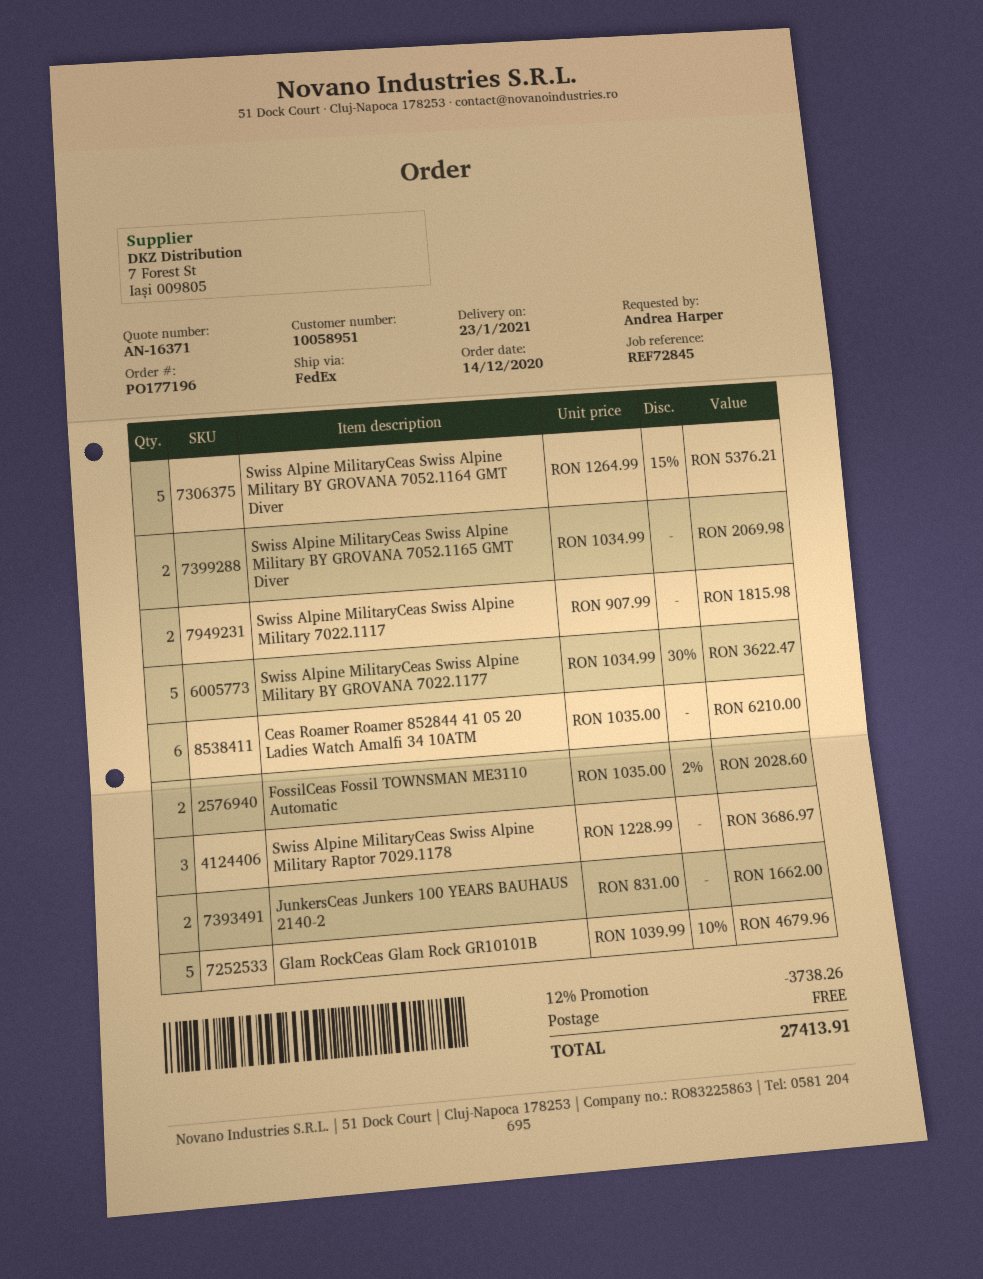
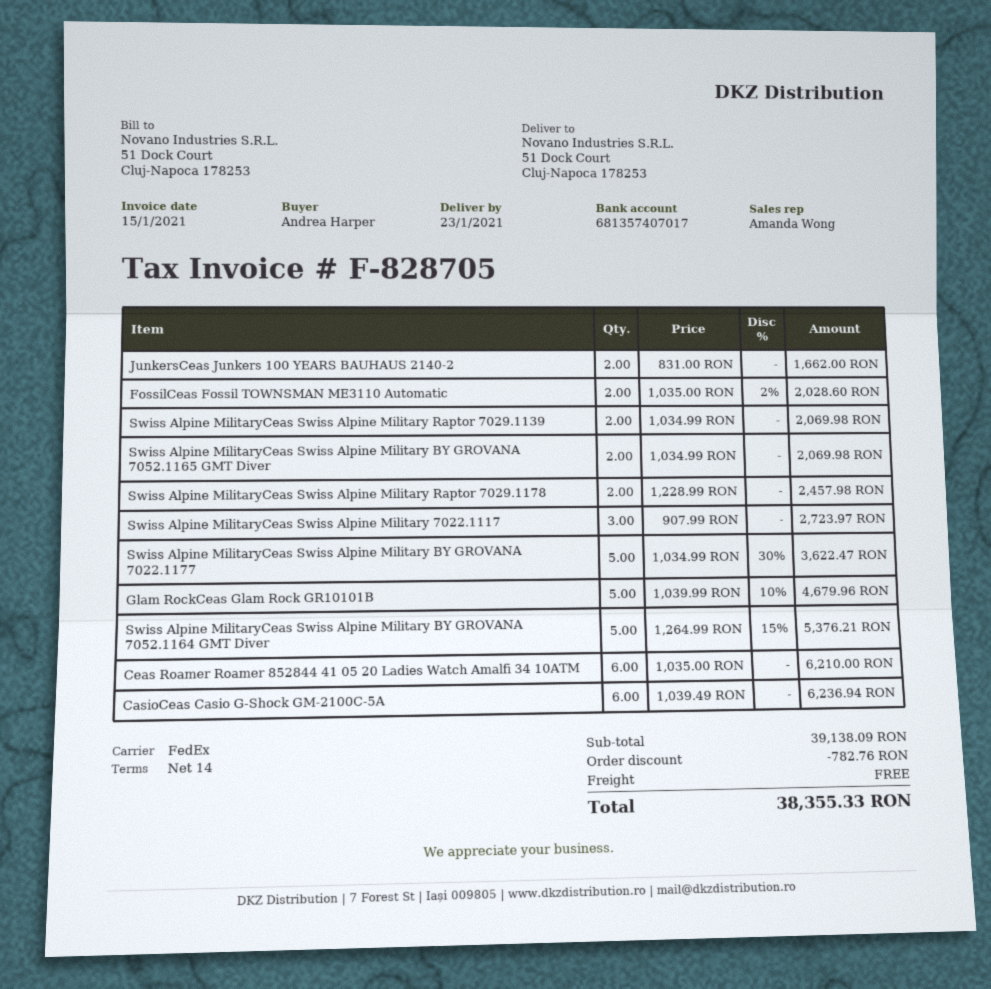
Swiss Alpine MilitaryCeas Swiss Alpine Military 7022.1117: 2 x 907.99 = 1815.98 -> 3 x 907.99 = 2723.97
Swiss Alpine MilitaryCeas Swiss Alpine Military Raptor 7029.1178: 3 x 1228.99 = 3686.97 -> 2 x 1228.99 = 2457.98
Swiss Alpine MilitaryCeas Swiss Alpine Military Raptor 7029.1139: none -> 2 x 1034.99 = 2069.98
CasioCeas Casio G-Shock GM-2100C-5A: none -> 6 x 1039.49 = 6236.94
discount: 3738.26 -> 782.76
total: 27413.91 -> 38355.33

